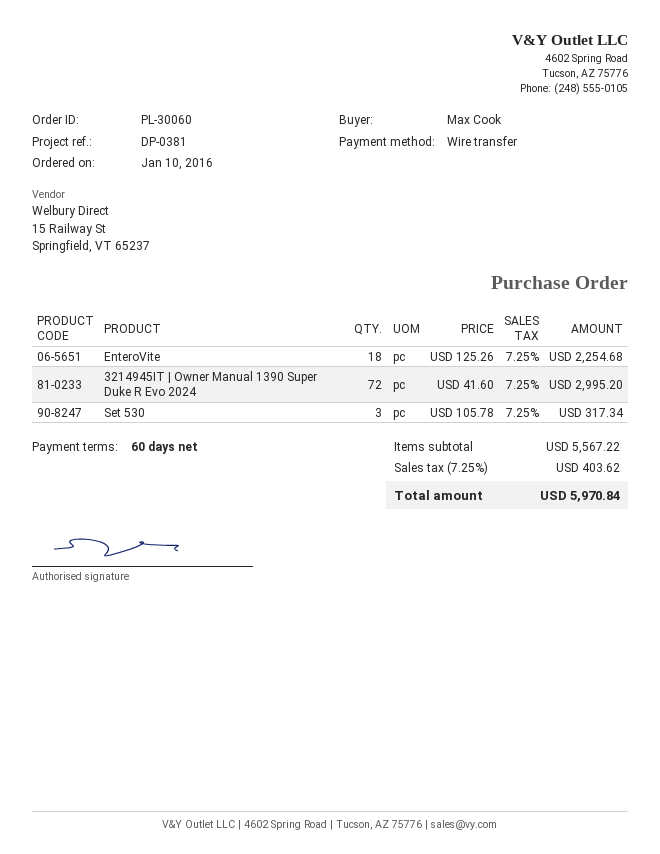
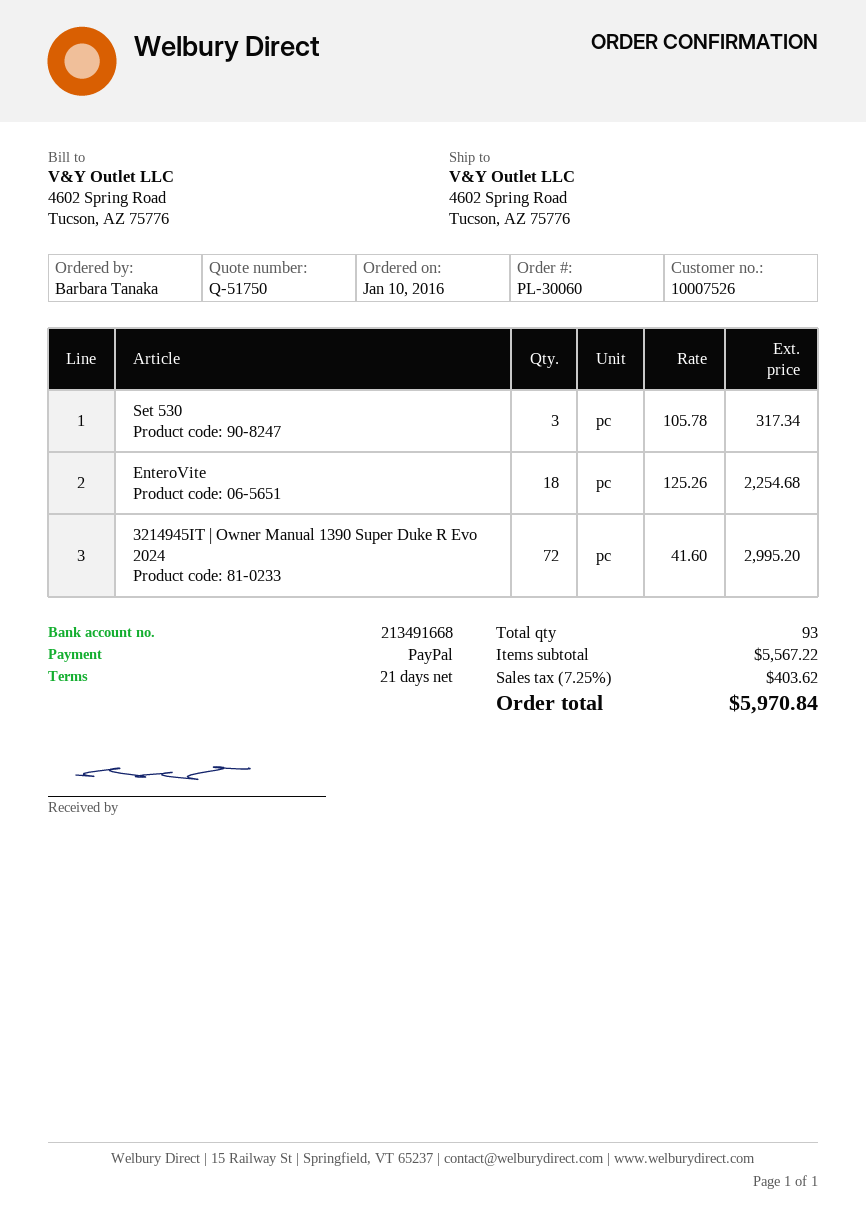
payment terms: 60 days -> 21 days
ordered by: Max Cook -> Barbara Tanaka
payment method: bank transfer -> PayPal

